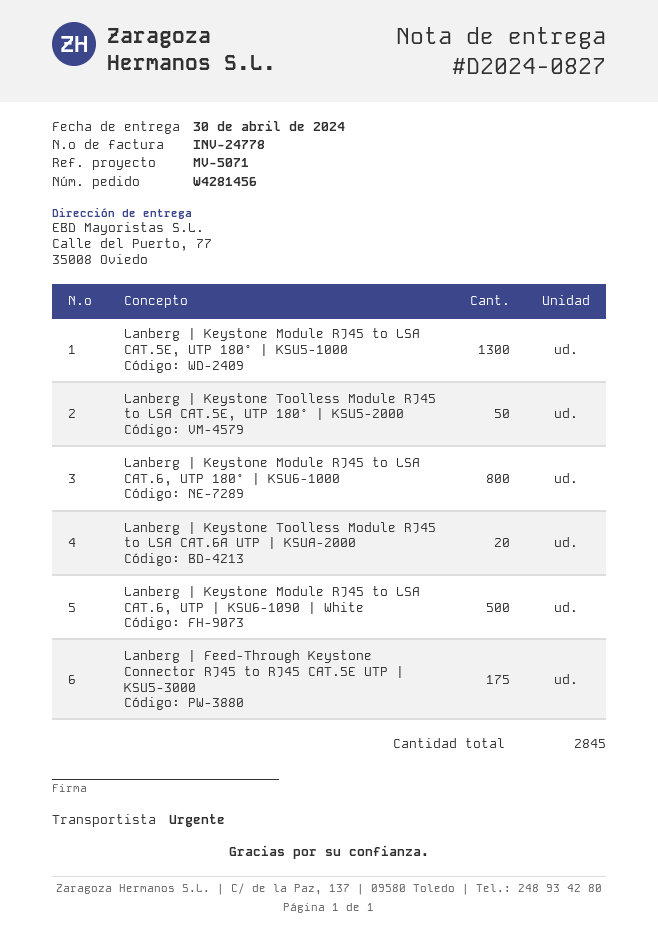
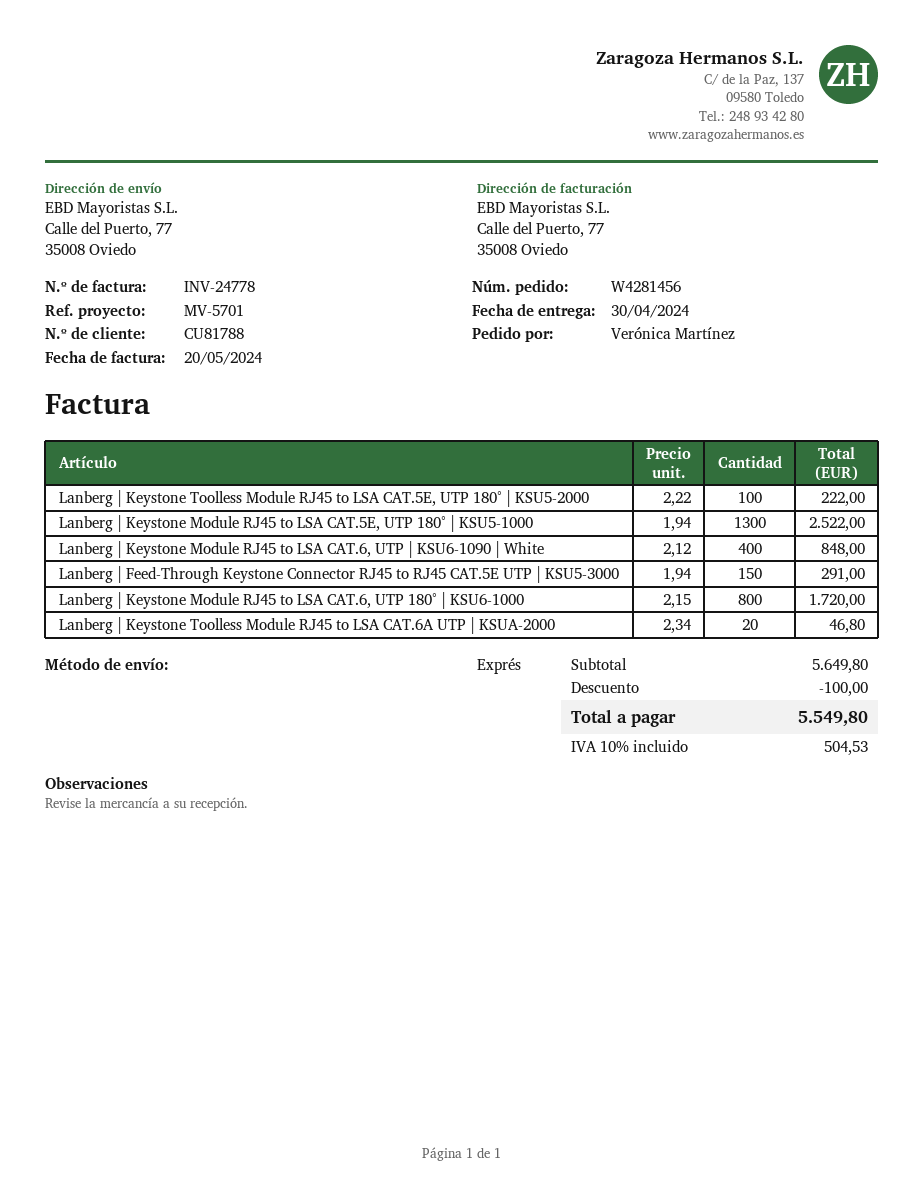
reference: MV-5071 -> MV-5701
Lanberg | Keystone Toolless Module RJ45 to LSA CAT.5E, UTP 180° | KSU5-2000: 50 -> 100
Lanberg | Keystone Module RJ45 to LSA CAT.6, UTP | KSU6-1090 | White: 500 -> 400
Lanberg | Feed-Through Keystone Connector RJ45 to RJ45 CAT.5E UTP | KSU5-3000: 175 -> 150

